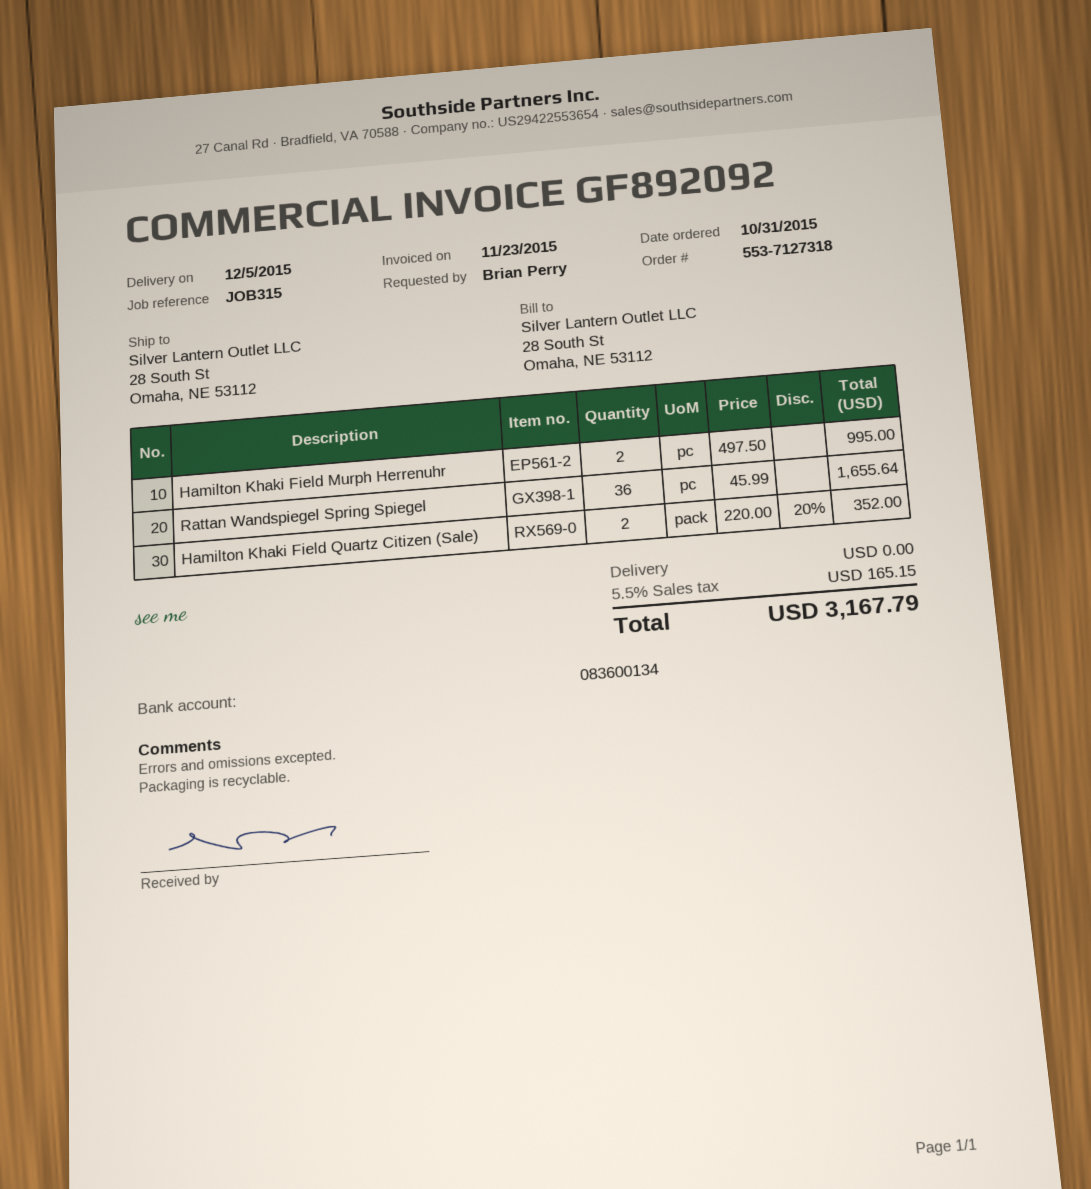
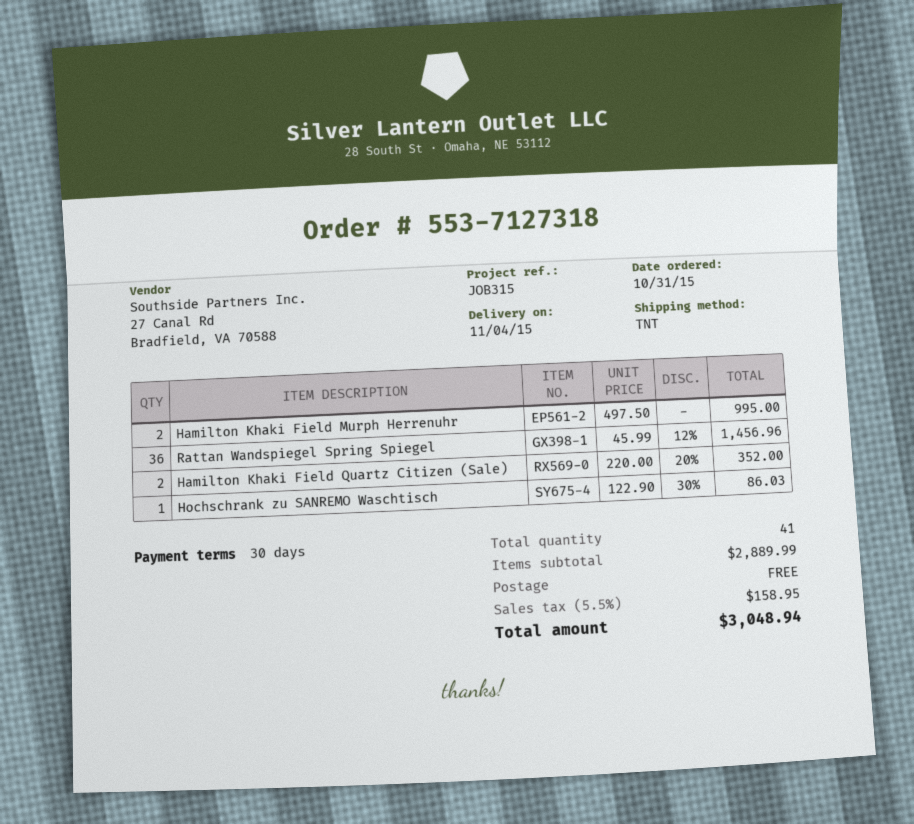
delivery date: 2015-12-05 -> 2015-11-04
Rattan Wandspiegel Spring Spiegel: 36 x 45.99 = 1655.64 -> 36 x 45.99 - 12% = 1456.96
Hochschrank zu SANREMO Waschtisch: none -> 1 x 122.90 - 30% = 86.03
tax: 5.5% = 165.15 -> 5.5% = 158.95
total: 3167.79 -> 3048.94

